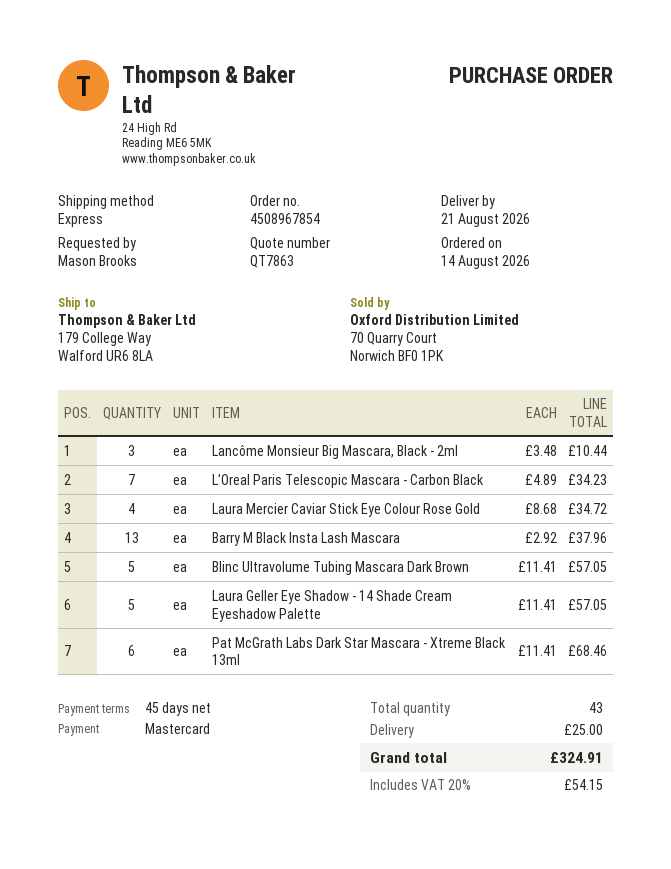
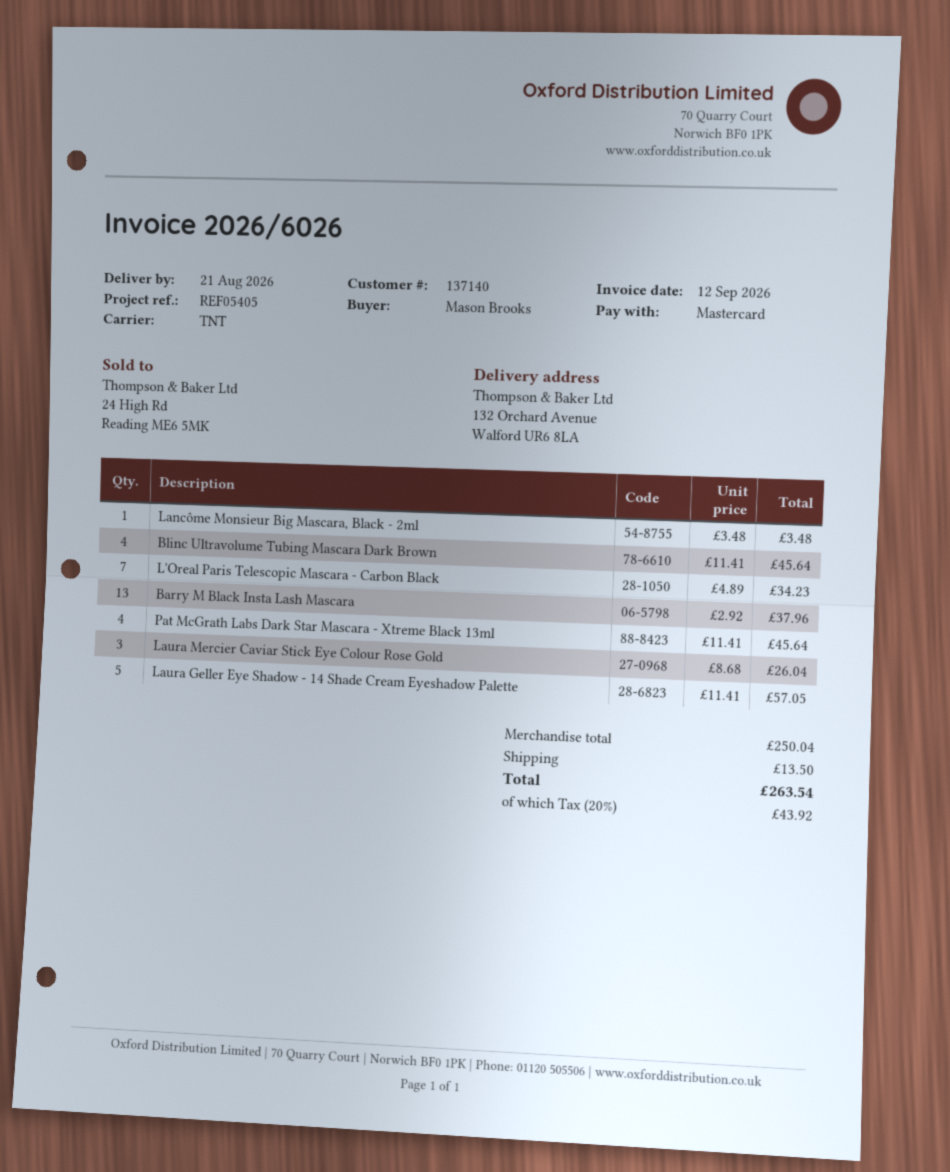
shipping method: express -> TNT
ship to: 179 College Way, Walford UR6 8LA -> 132 Orchard Avenue, Walford UR6 8LA
Lancôme Monsieur Big Mascara, Black - 2ml: 3 x 3.48 = 10.44 -> 1 x 3.48 = 3.48
Laura Mercier Caviar Stick Eye Colour Rose Gold: 4 x 8.68 = 34.72 -> 3 x 8.68 = 26.04
Blinc Ultravolume Tubing Mascara Dark Brown: 5 x 11.41 = 57.05 -> 4 x 11.41 = 45.64
Pat McGrath Labs Dark Star Mascara - Xtreme Black 13ml: 6 x 11.41 = 68.46 -> 4 x 11.41 = 45.64
shipping: 25.00 -> 13.50
tax: 20% = 54.15 -> 20% = 43.92
total: 324.91 -> 263.54

